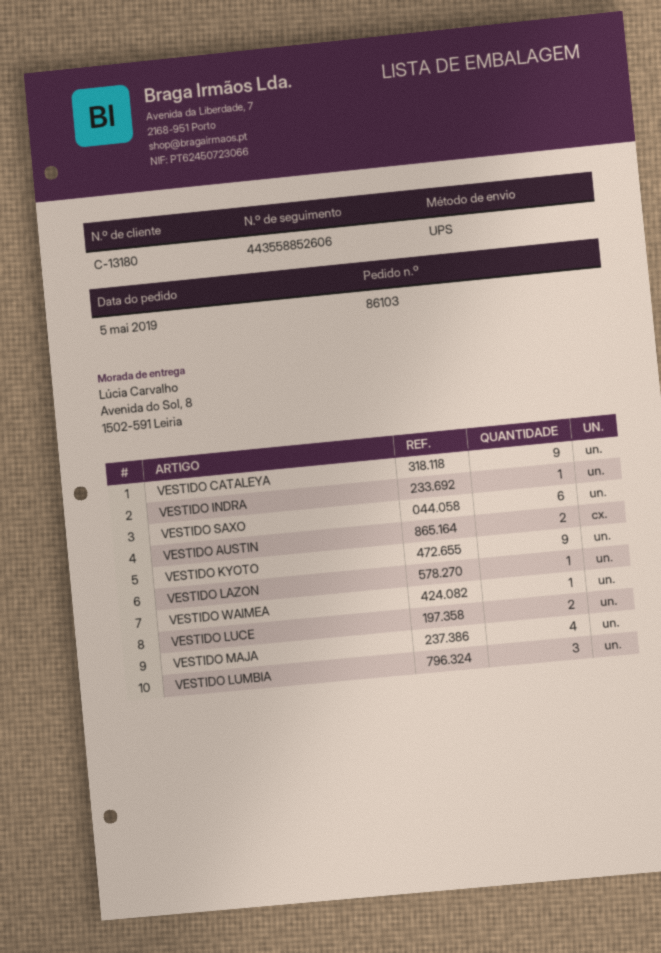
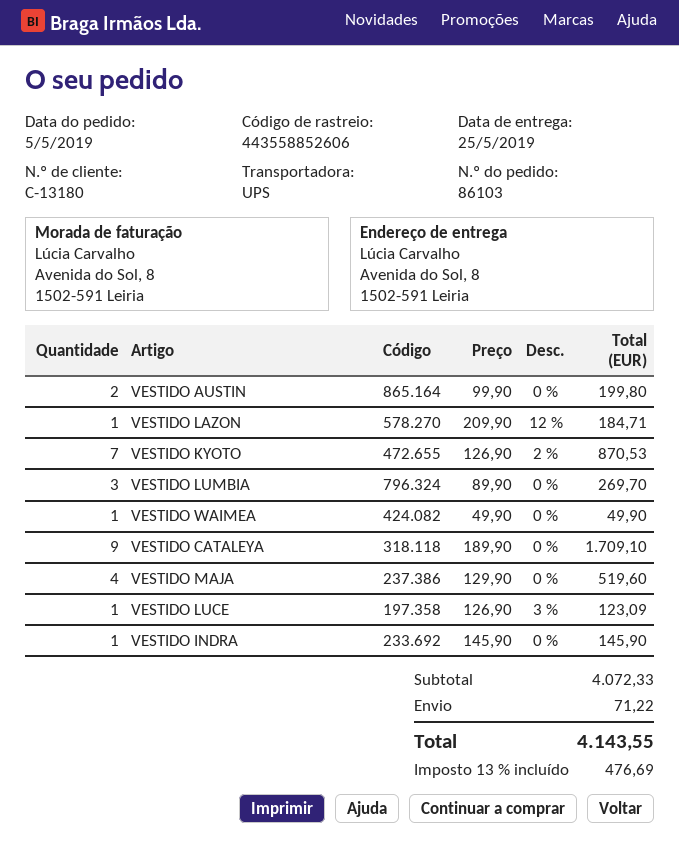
VESTIDO SAXO: 6 -> none
VESTIDO KYOTO: 9 -> 7
VESTIDO LUCE: 2 -> 1

